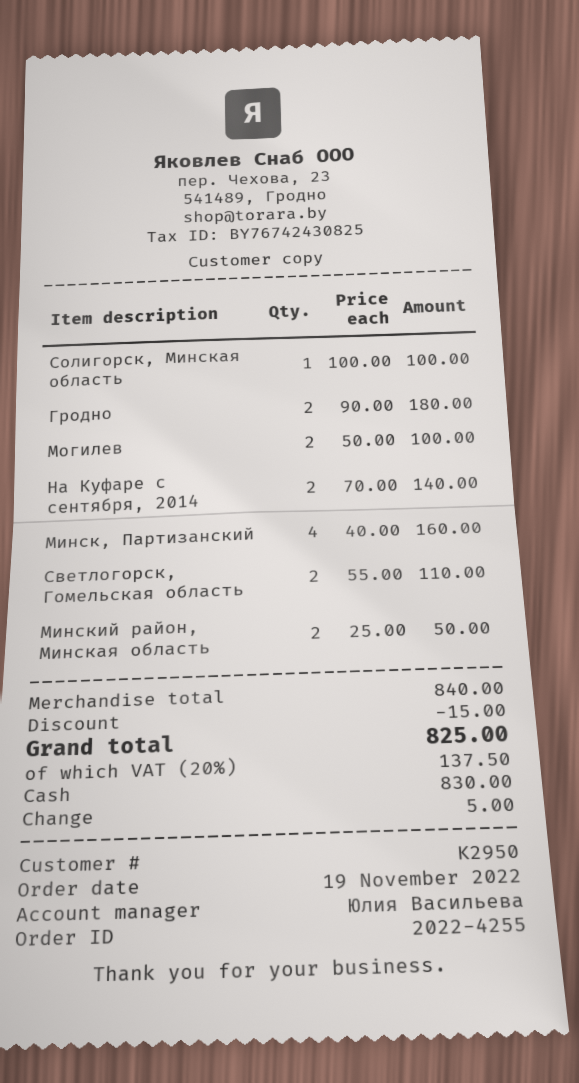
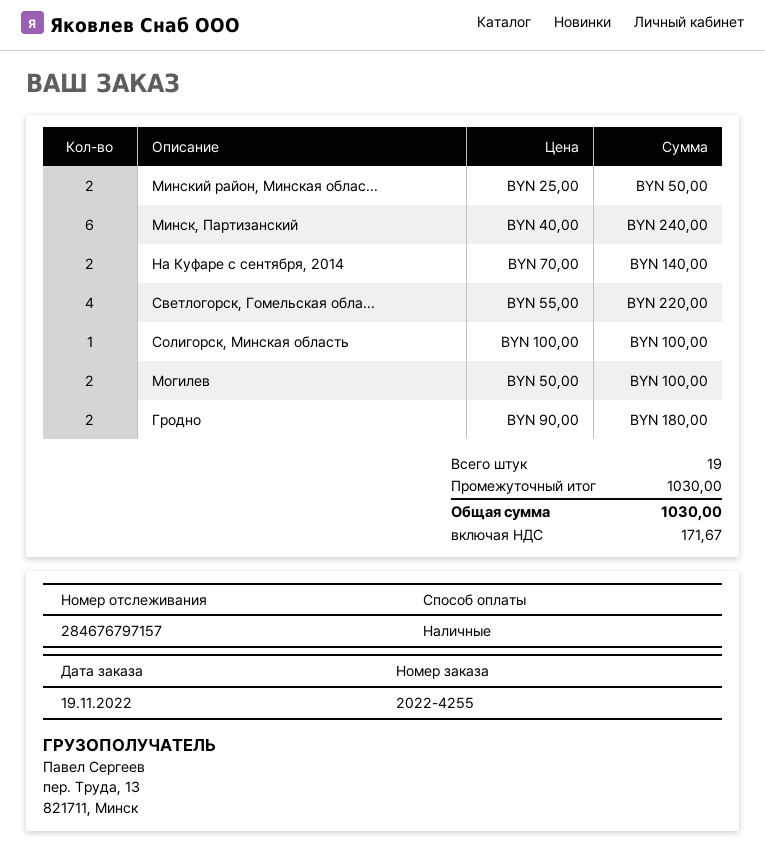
Минск, Партизанский: 4 x 40.00 = 160.00 -> 6 x 40.00 = 240.00
Светлогорск, Гомельская область: 2 x 55.00 = 110.00 -> 4 x 55.00 = 220.00
subtotal: 840.00 -> 1030.00
discount: 15.00 -> none
tax: 137.50 -> 171.67
total: 825.00 -> 1030.00

